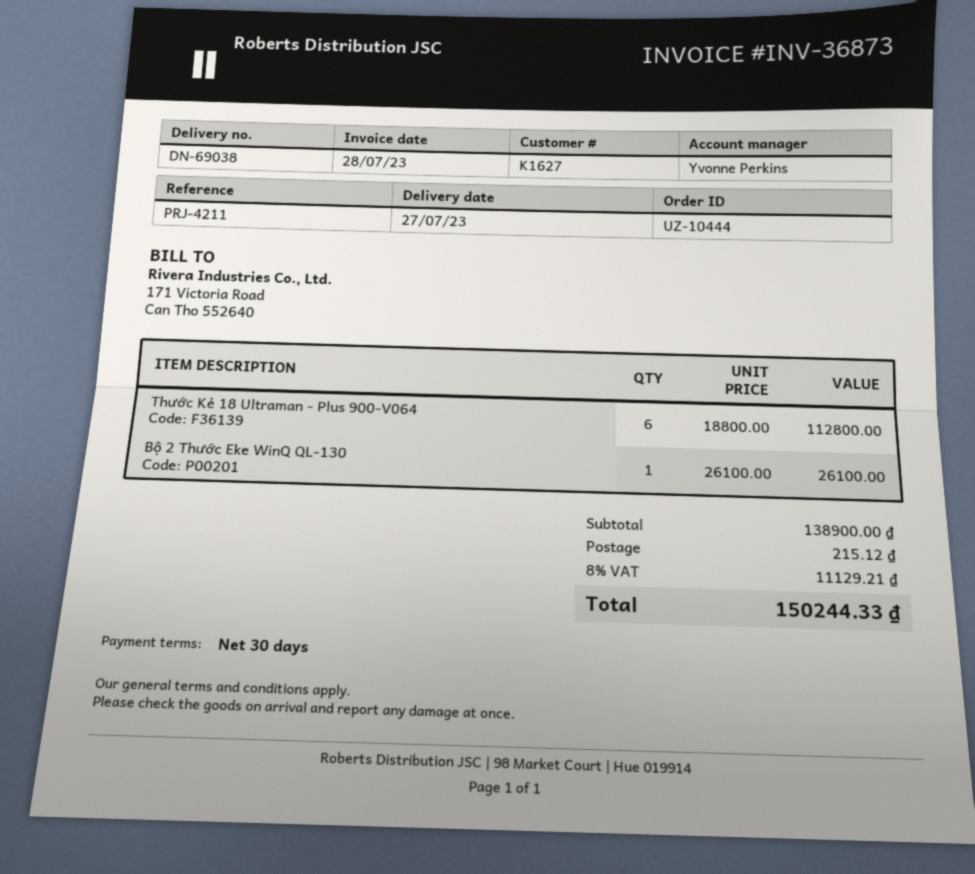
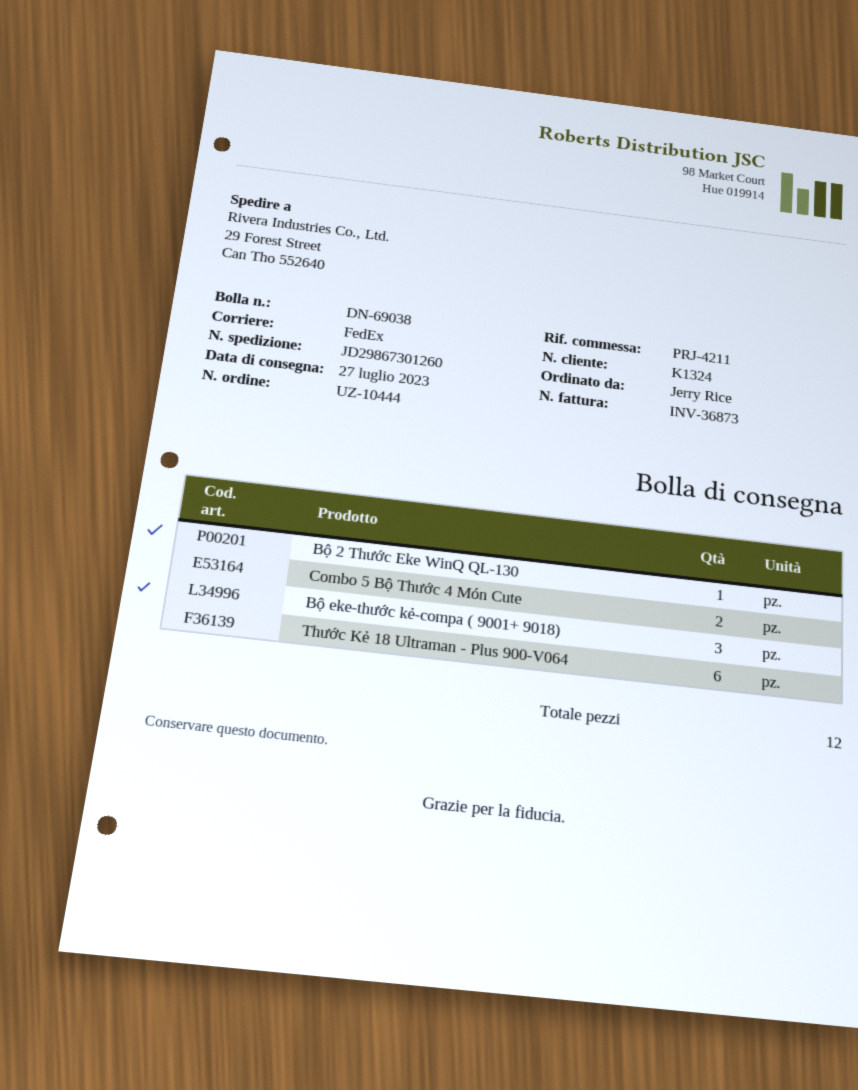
customer number: K1627 -> K1324
Combo 5 Bộ Thước 4 Món Cute: none -> 2
Bộ eke-thước kẻ-compa ( 9001+ 9018): none -> 3

